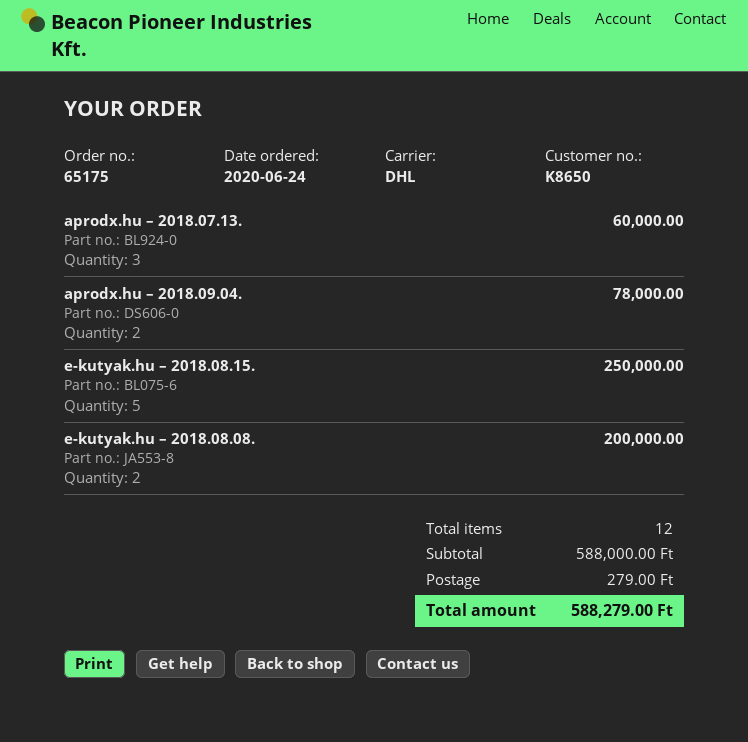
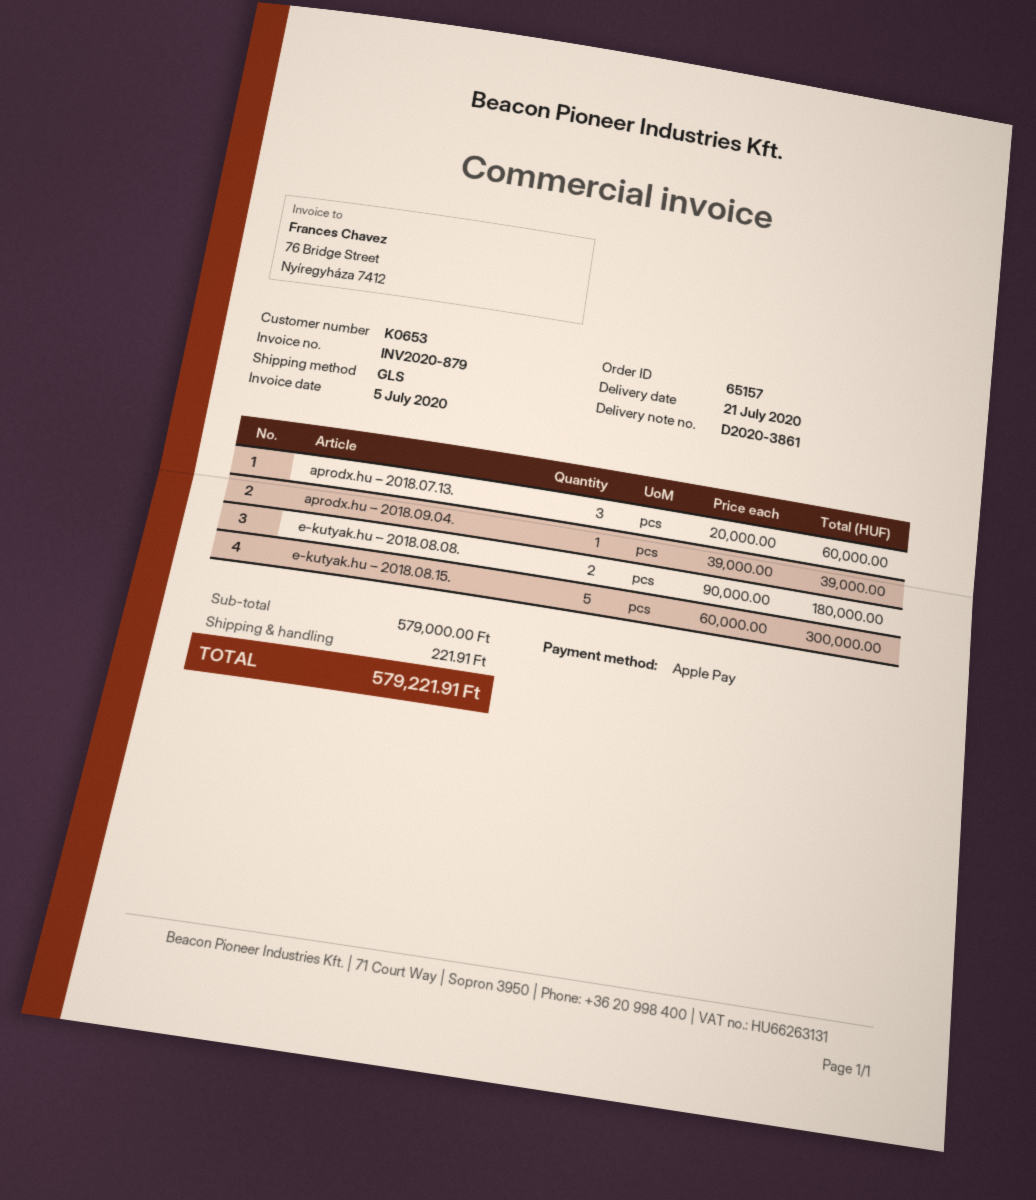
order number: 65175 -> 65157
customer number: K8650 -> K0653
shipping method: DHL -> GLS
aprodx.hu – 2018.09.04.: 2 for 78000.00 -> 1 for 39000.00
e-kutyak.hu – 2018.08.15.: 5 for 250000.00 -> 5 for 300000.00
e-kutyak.hu – 2018.08.08.: 2 for 200000.00 -> 2 for 180000.00
subtotal: 588000.00 -> 579000.00
shipping: 279.00 -> 221.91
total: 588279.00 -> 579221.91

